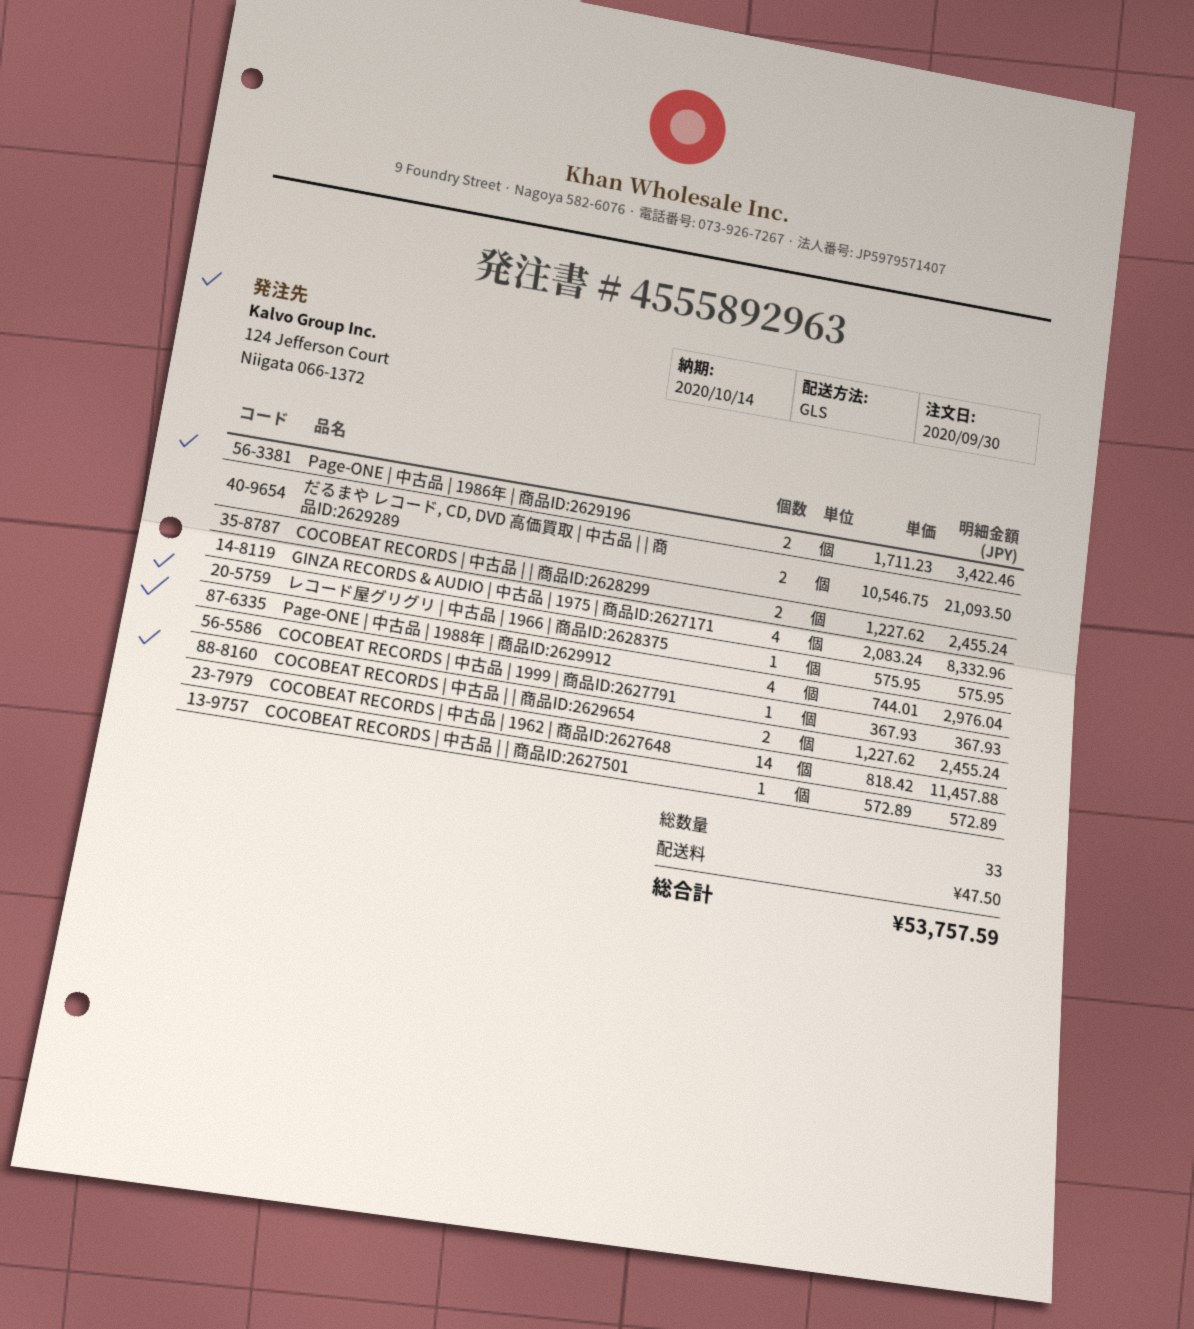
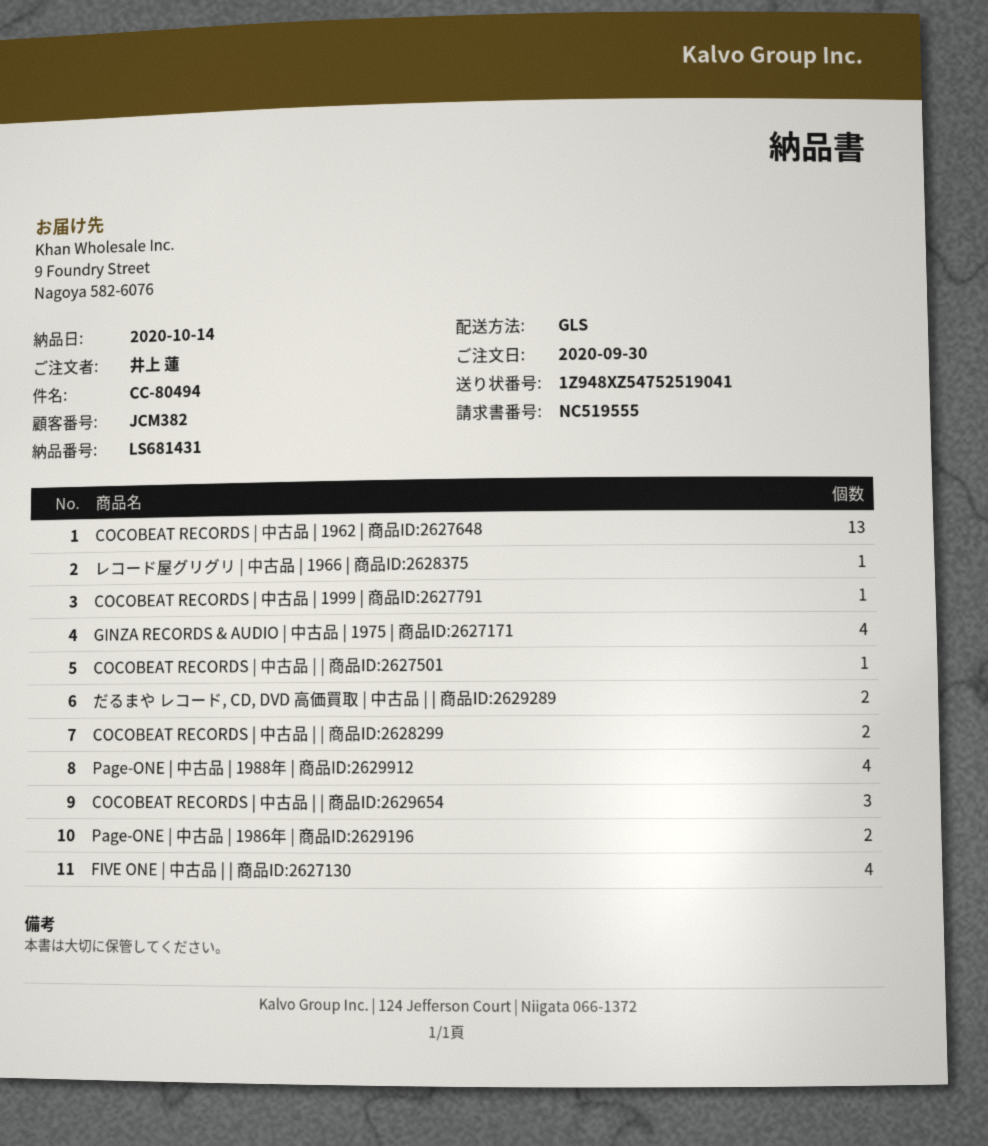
COCOBEAT RECORDS | 中古品 | | 商品ID:2629654: 2 -> 3
COCOBEAT RECORDS | 中古品 | 1962 | 商品ID:2627648: 14 -> 13
FIVE ONE | 中古品 | | 商品ID:2627130: none -> 4

